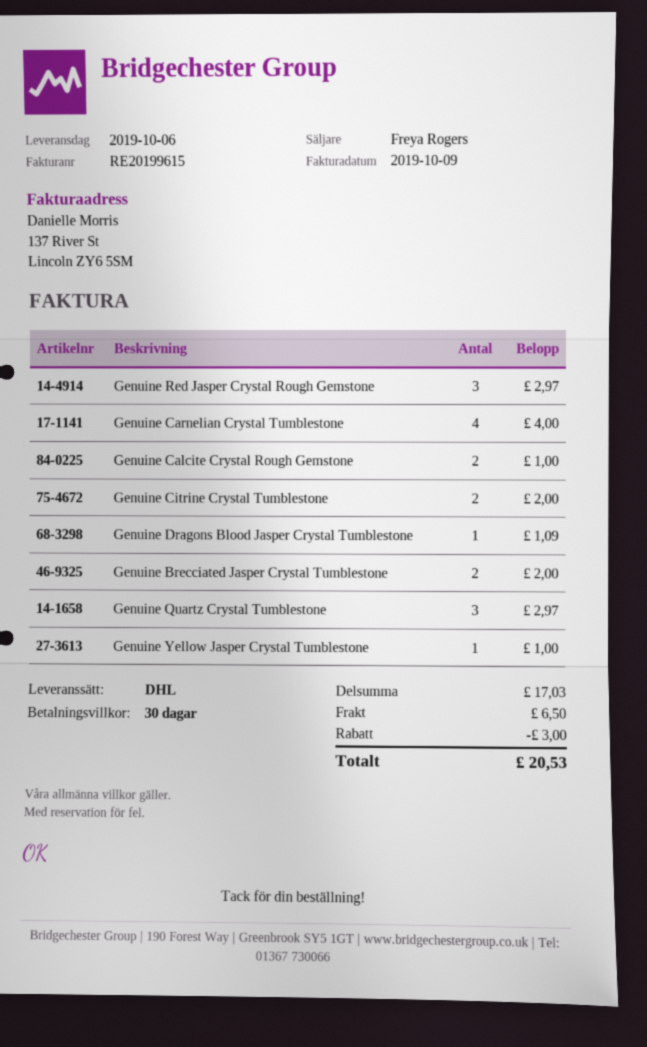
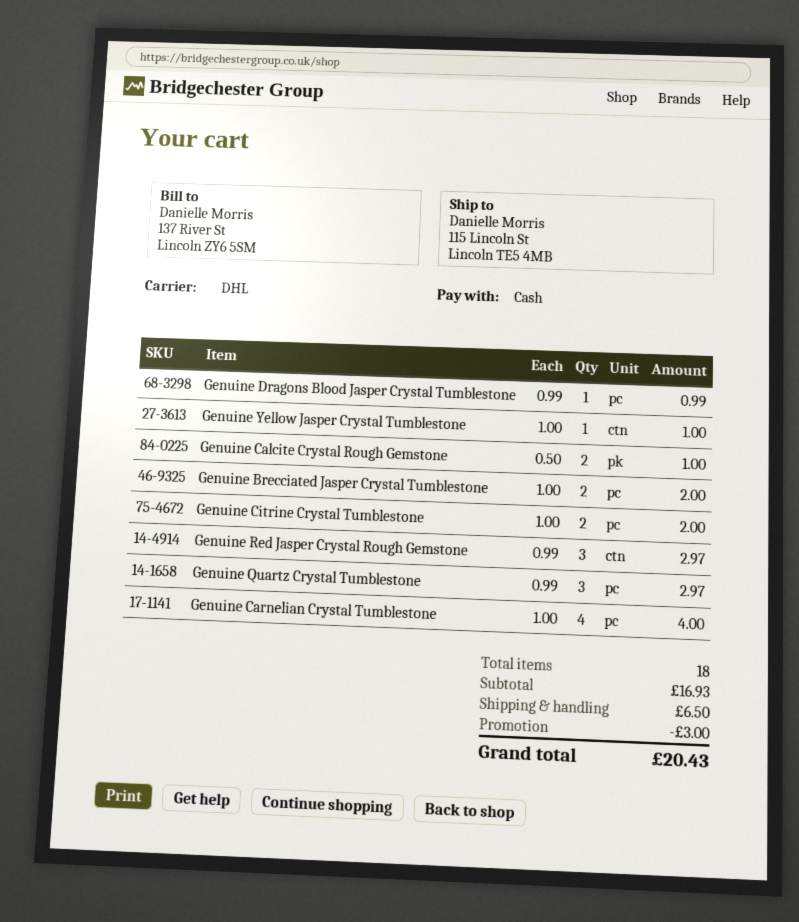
Genuine Dragons Blood Jasper Crystal Tumblestone: 1 for 1.09 -> 1 for 0.99
subtotal: 17.03 -> 16.93
total: 20.53 -> 20.43

